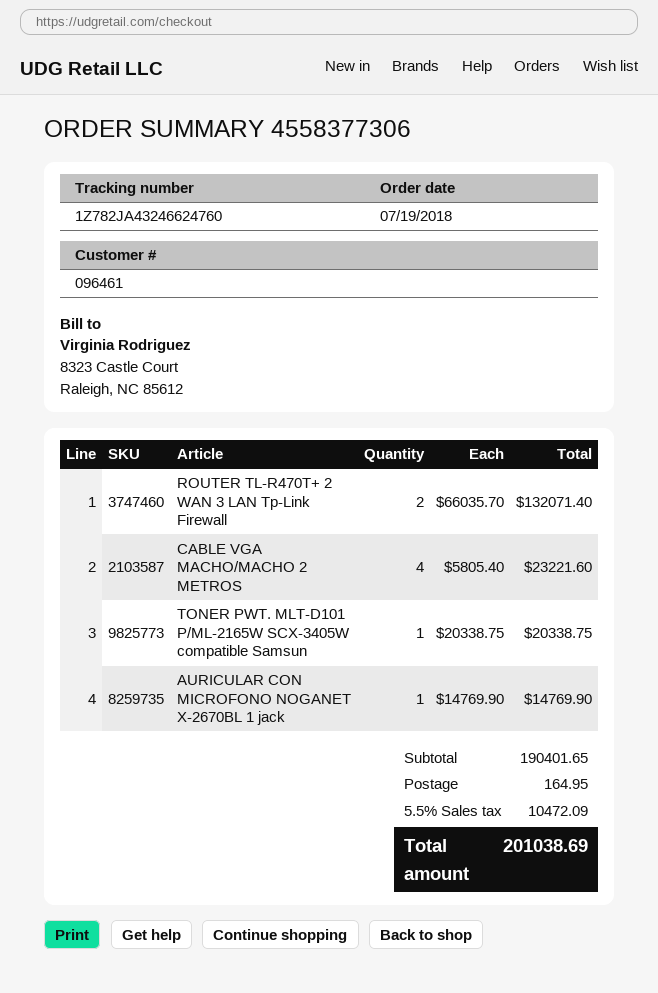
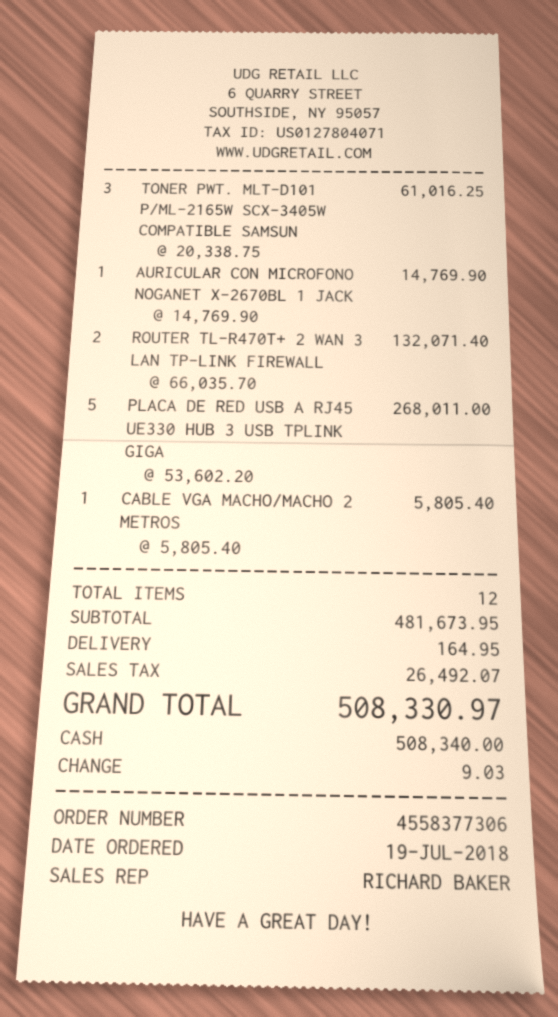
CABLE VGA MACHO/MACHO 2 METROS: 4 x 5805.40 = 23221.60 -> 1 x 5805.40 = 5805.40
TONER PWT. MLT-D101 P/ML-2165W SCX-3405W compatible Samsun: 1 x 20338.75 = 20338.75 -> 3 x 20338.75 = 61016.25
PLACA DE RED USB A RJ45 UE330 HUB 3 USB TPLINK GIGA: none -> 5 x 53602.20 = 268011.00
subtotal: 190401.65 -> 481673.95
tax: 10472.09 -> 26492.07
total: 201038.69 -> 508330.97

